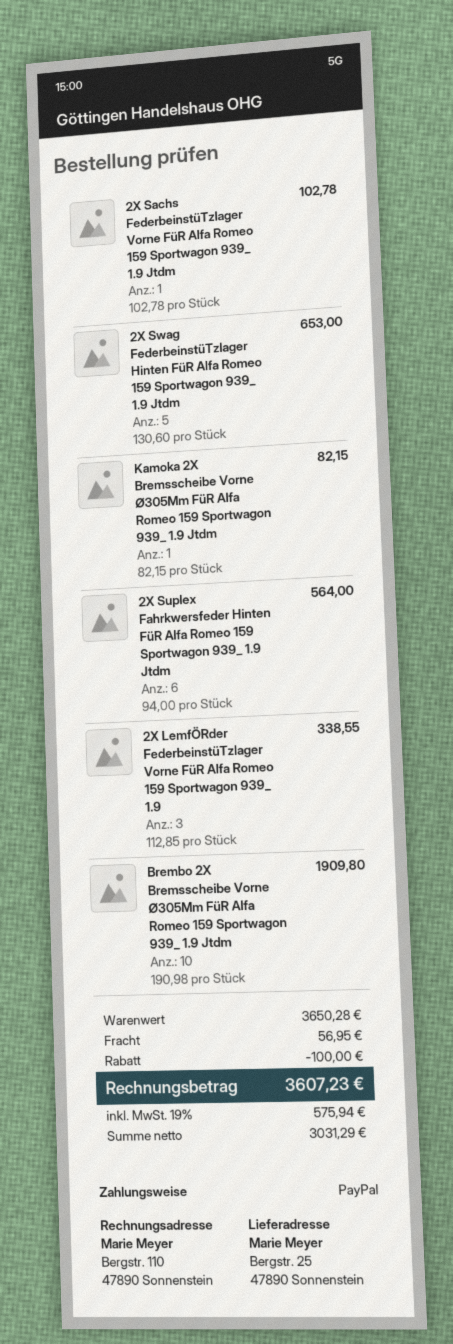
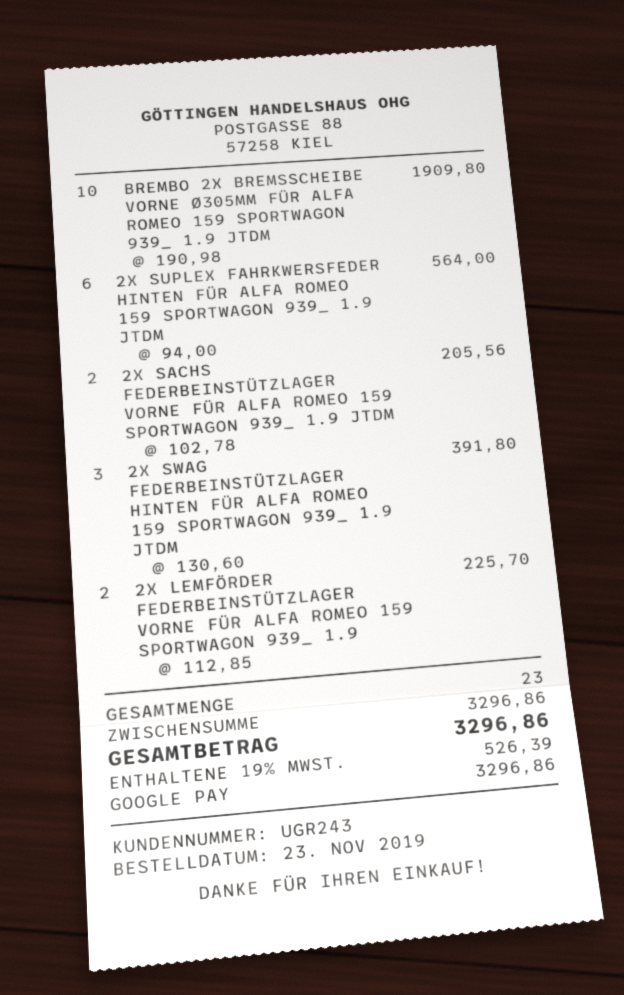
payment method: PayPal -> Google Pay
2X Sachs FederbeinstüTzlager Vorne FüR Alfa Romeo 159 Sportwagon 939_ 1.9 Jtdm: 1 x 102.78 = 102.78 -> 2 x 102.78 = 205.56
2X Swag FederbeinstüTzlager Hinten FüR Alfa Romeo 159 Sportwagon 939_ 1.9 Jtdm: 5 x 130.60 = 653.00 -> 3 x 130.60 = 391.80
Kamoka 2X Bremsscheibe Vorne Ø305Mm FüR Alfa Romeo 159 Sportwagon 939_ 1.9 Jtdm: 1 x 82.15 = 82.15 -> none
2X LemfÖRder FederbeinstüTzlager Vorne FüR Alfa Romeo 159 Sportwagon 939_ 1.9: 3 x 112.85 = 338.55 -> 2 x 112.85 = 225.70
subtotal: 3650.28 -> 3296.86
discount: 100.00 -> none
shipping: 56.95 -> none
tax: 19% = 575.94 -> 19% = 526.39
total: 3607.23 -> 3296.86

